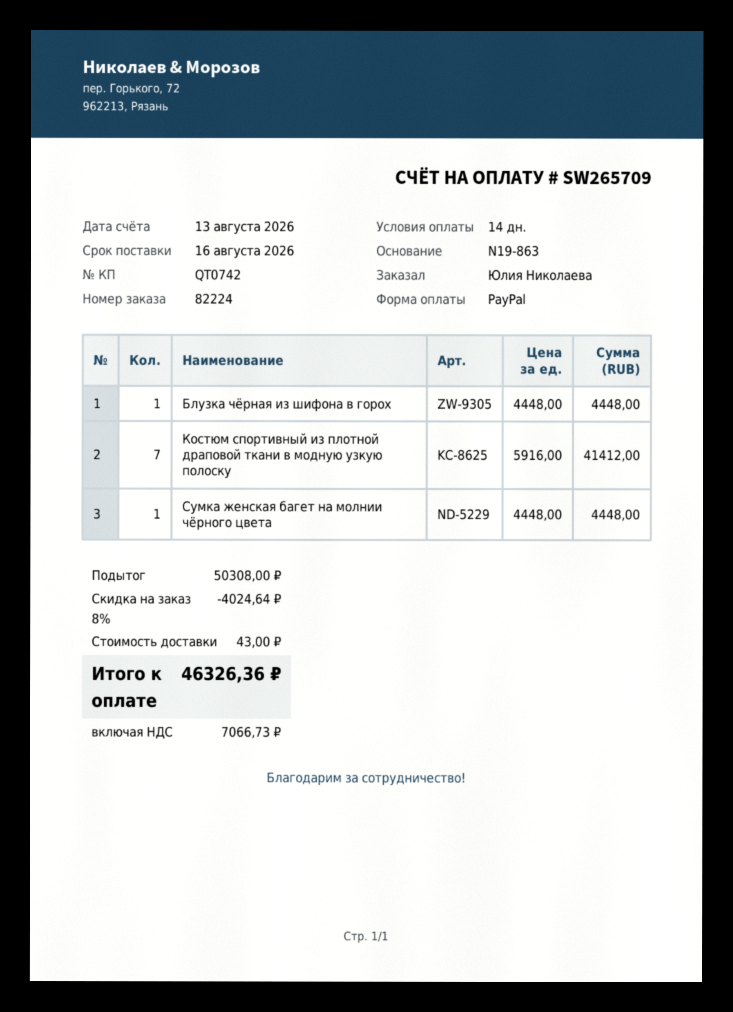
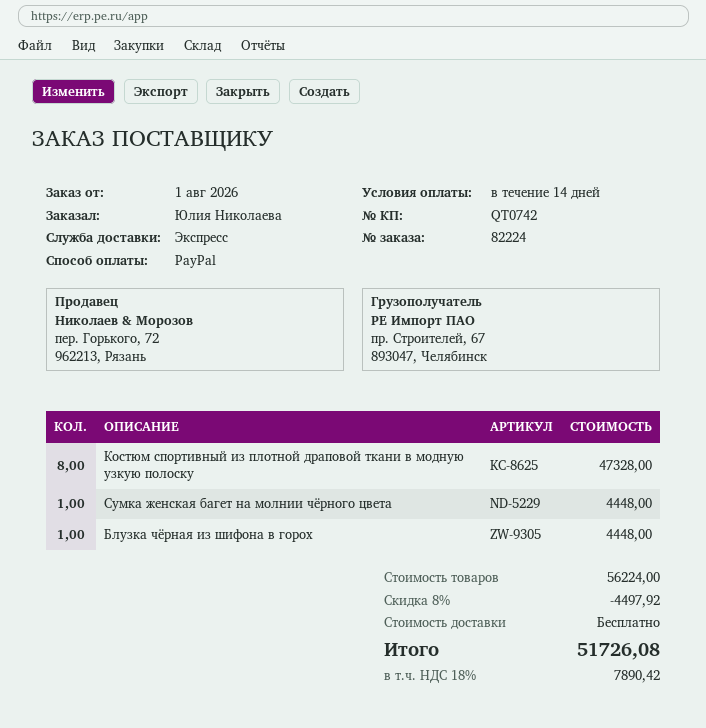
Костюм спортивный из плотной драповой ткани в модную узкую полоску: 7 for 41412.00 -> 8 for 47328.00
subtotal: 50308.00 -> 56224.00
discount: 8% = 4024.64 -> 8% = 4497.92
shipping: 43.00 -> 0.00
tax: 7066.73 -> 7890.42
total: 46326.36 -> 51726.08

